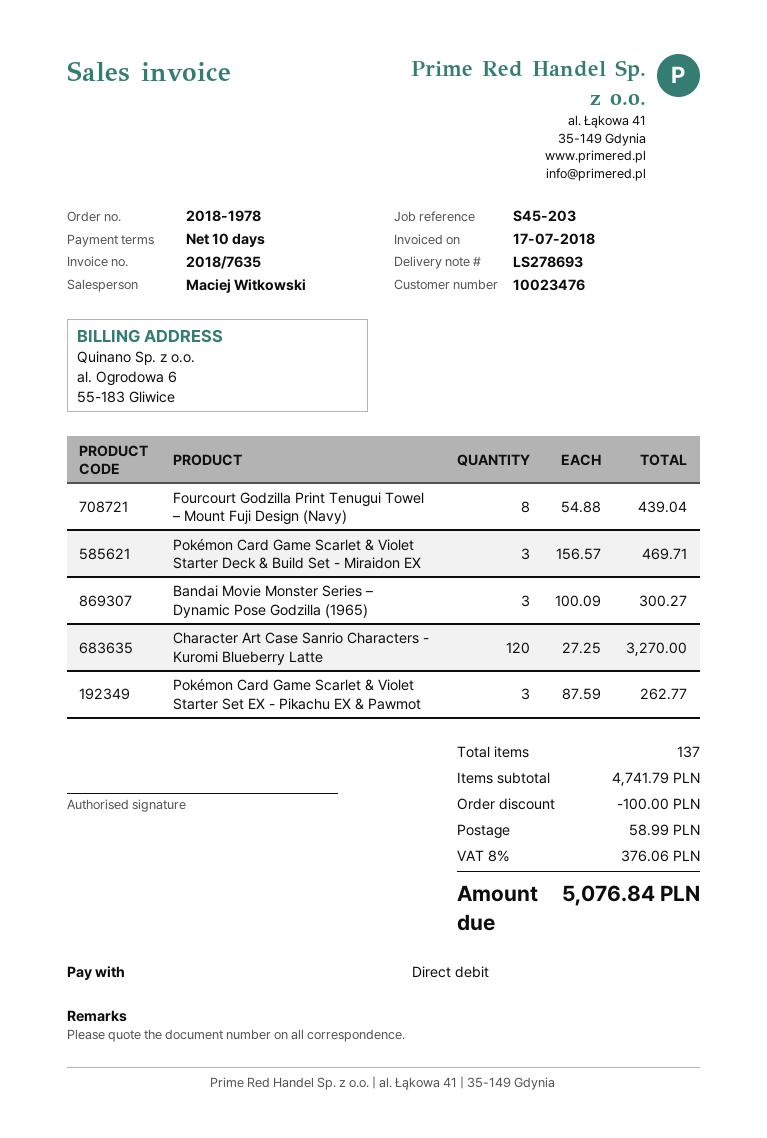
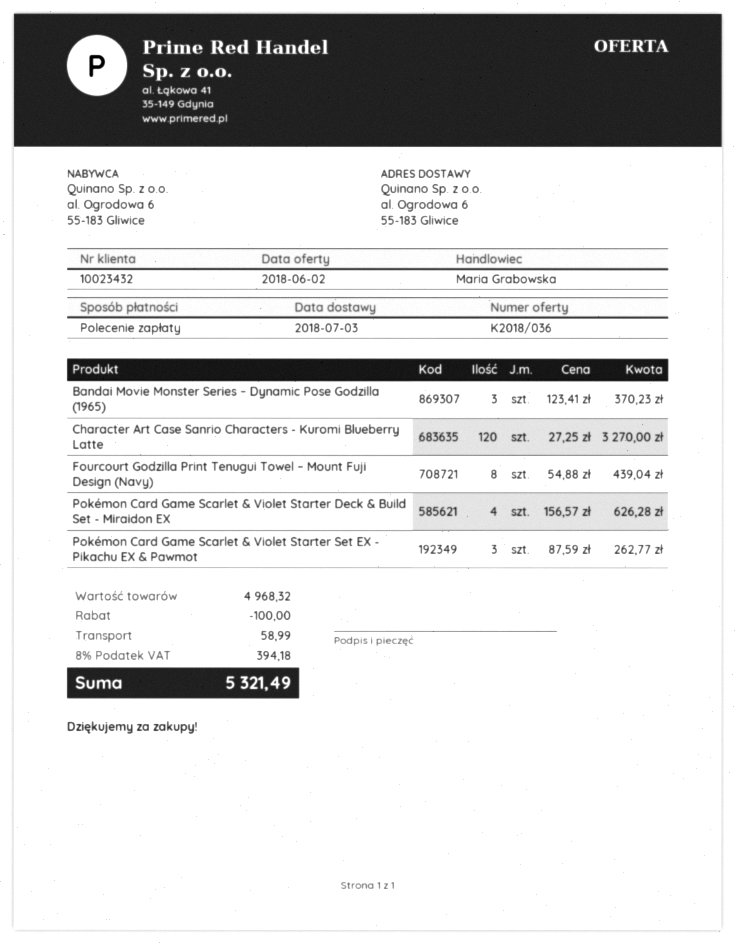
customer number: 10023476 -> 10023432
sales rep: Maciej Witkowski -> Maria Grabowska
Pokémon Card Game Scarlet & Violet Starter Deck & Build Set - Miraidon EX: 3 x 156.57 = 469.71 -> 4 x 156.57 = 626.28
Bandai Movie Monster Series – Dynamic Pose Godzilla (1965): 3 x 100.09 = 300.27 -> 3 x 123.41 = 370.23
subtotal: 4741.79 -> 4968.32
tax: 8% = 376.06 -> 8% = 394.18
total: 5076.84 -> 5321.49

